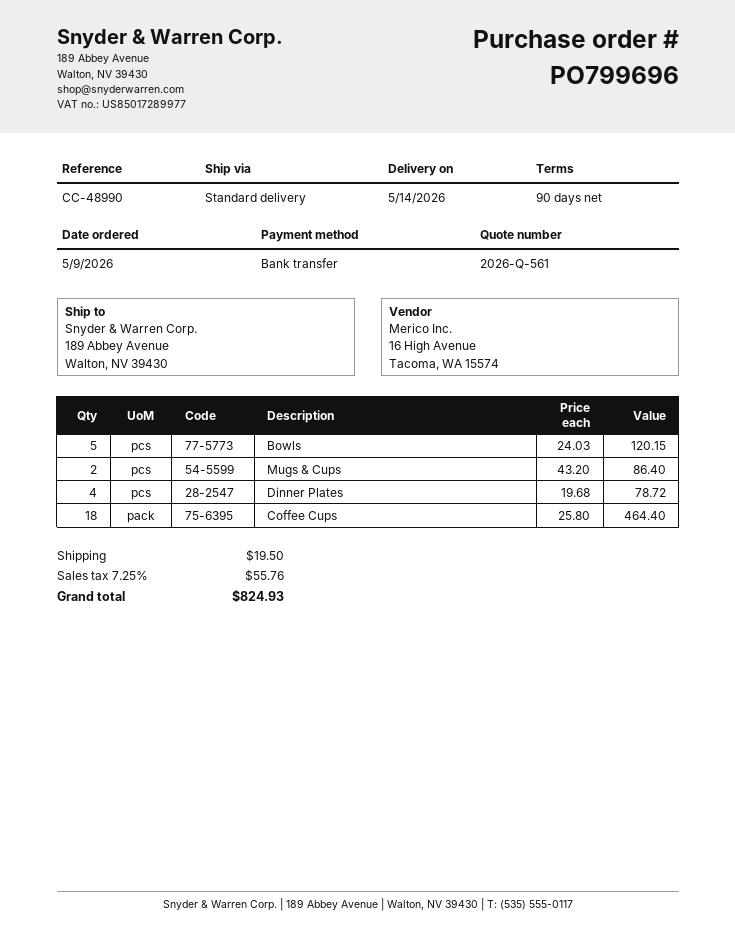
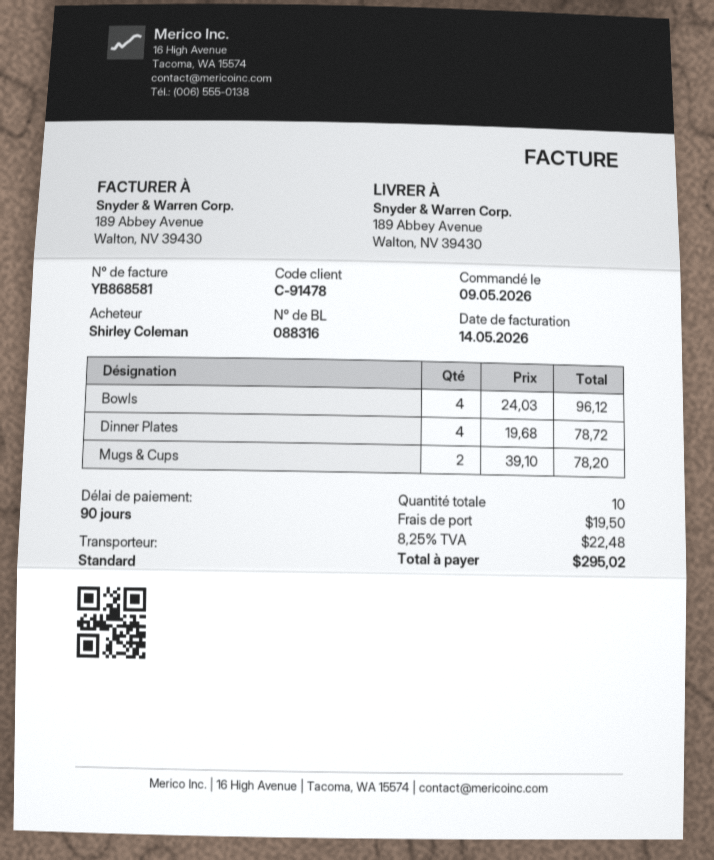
Bowls: 5 x 24.03 = 120.15 -> 4 x 24.03 = 96.12
Mugs & Cups: 2 x 43.20 = 86.40 -> 2 x 39.10 = 78.20
Coffee Cups: 18 x 25.80 = 464.40 -> none
tax: 7.25% = 55.76 -> 8.25% = 22.48
total: 824.93 -> 295.02

